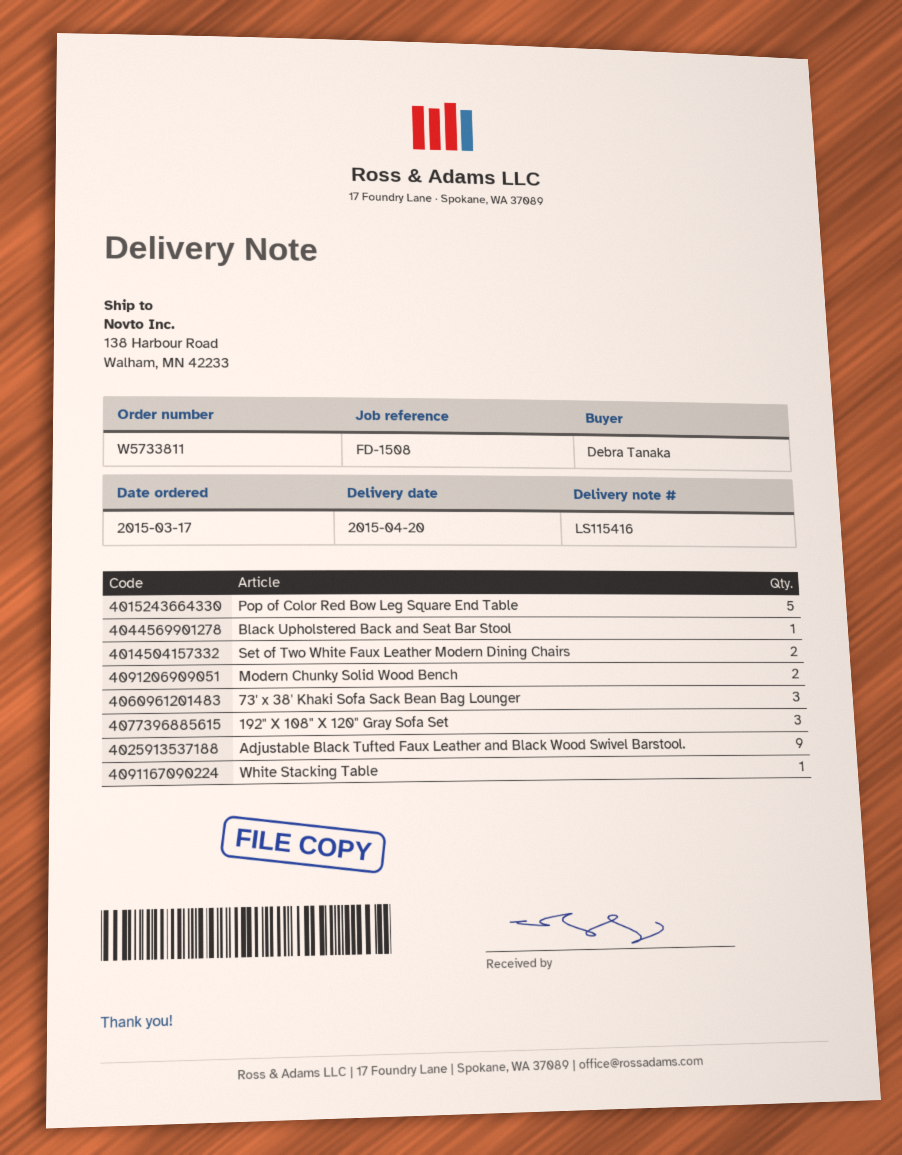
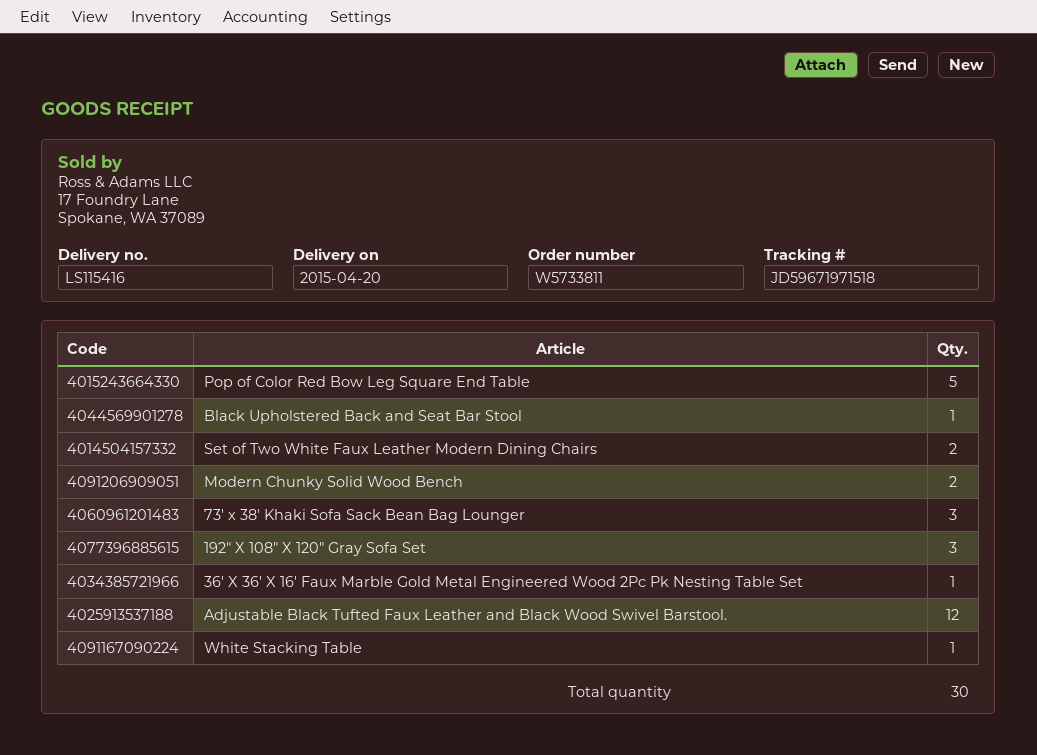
Adjustable Black Tufted Faux Leather and Black Wood Swivel Barstool.: 9 -> 12
36' X 36' X 16' Faux Marble Gold Metal Engineered Wood 2Pc Pk Nesting Table Set: none -> 1

